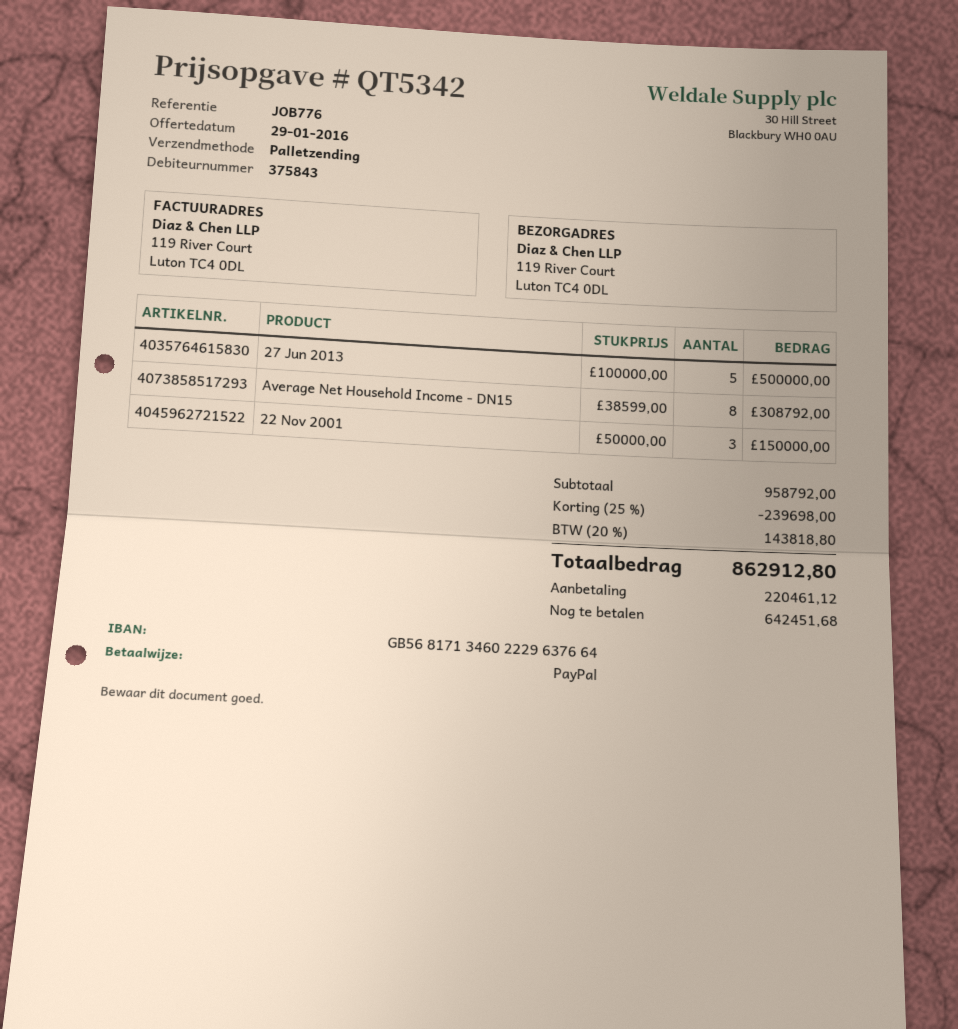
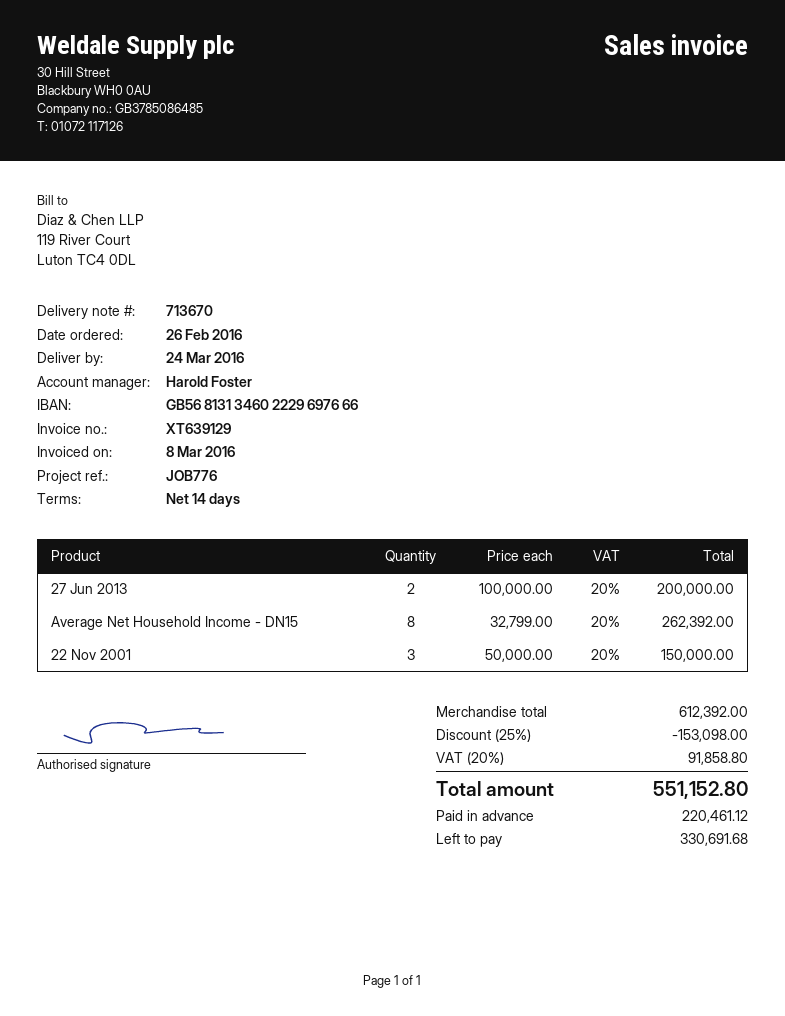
bank account: GB56817134602229637664 -> GB56813134602229697666
27 Jun 2013: 5 x 100000.00 = 500000.00 -> 2 x 100000.00 = 200000.00
Average Net Household Income - DN15: 8 x 38599.00 = 308792.00 -> 8 x 32799.00 = 262392.00
subtotal: 958792.00 -> 612392.00
discount: 25% = 239698.00 -> 25% = 153098.00
tax: 20% = 143818.80 -> 20% = 91858.80
total: 862912.80 -> 551152.80
balance: 642451.68 -> 330691.68

